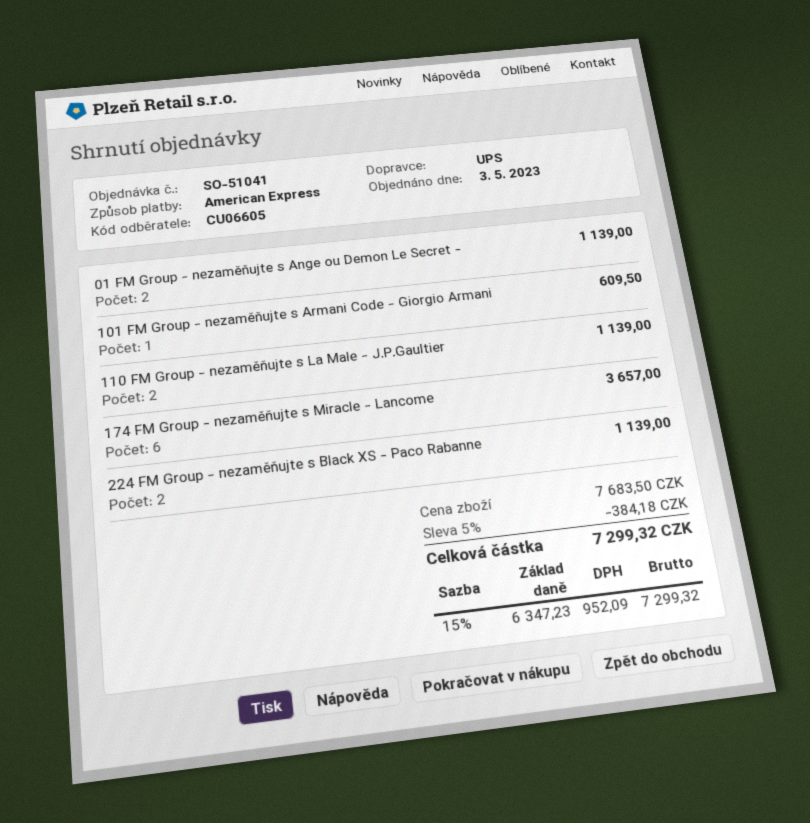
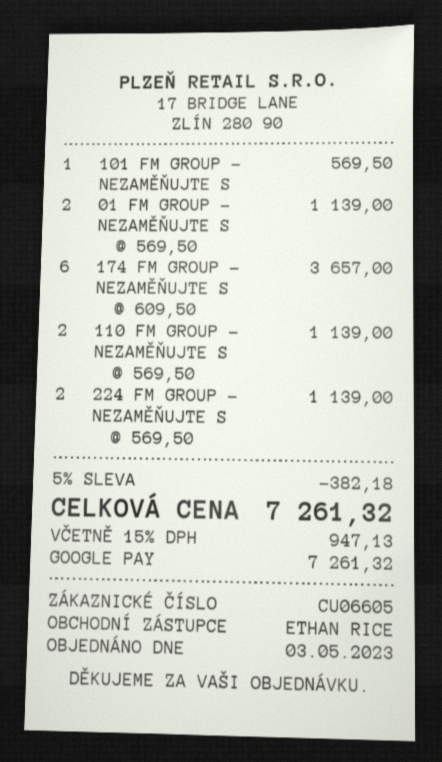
payment method: American Express -> Google Pay
101 FM Group - nezaměňujte s Armani Code - Giorgio Armani: 1 for 609.50 -> 1 for 569.50
discount: 5% = 384.18 -> 5% = 382.18
tax: 15% = 952.09 -> 15% = 947.13
total: 7299.32 -> 7261.32

